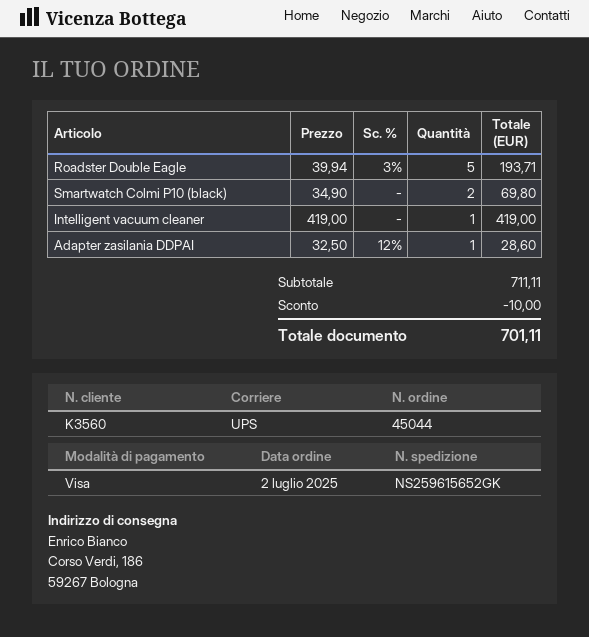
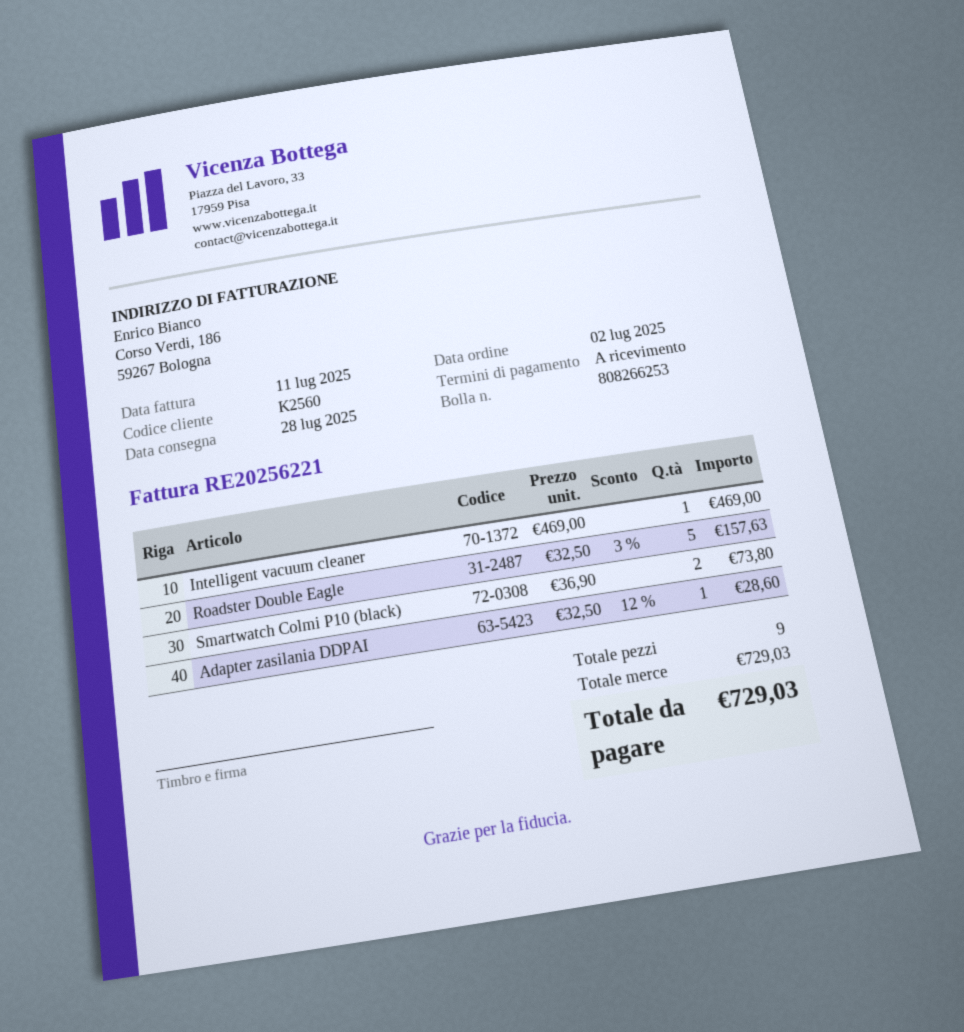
customer number: K3560 -> K2560
Roadster Double Eagle: 5 x 39.94 - 3% = 193.71 -> 5 x 32.50 - 3% = 157.63
Smartwatch Colmi P10 (black): 2 x 34.90 = 69.80 -> 2 x 36.90 = 73.80
Intelligent vacuum cleaner: 1 x 419.00 = 419.00 -> 1 x 469.00 = 469.00
subtotal: 711.11 -> 729.03
discount: 10.00 -> none
total: 701.11 -> 729.03

